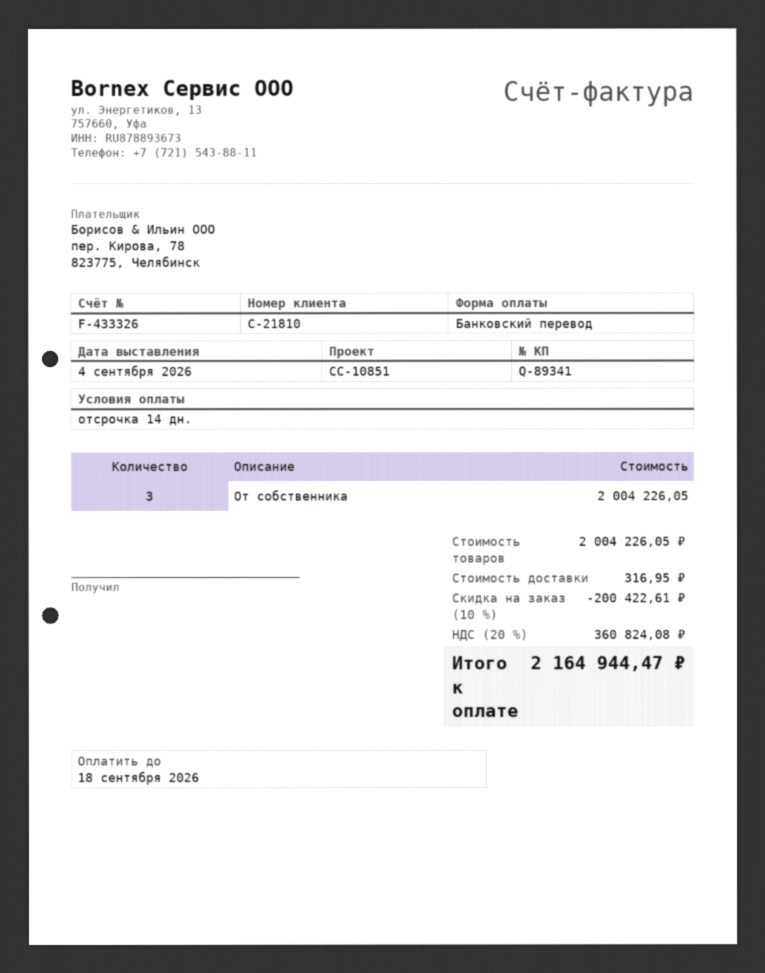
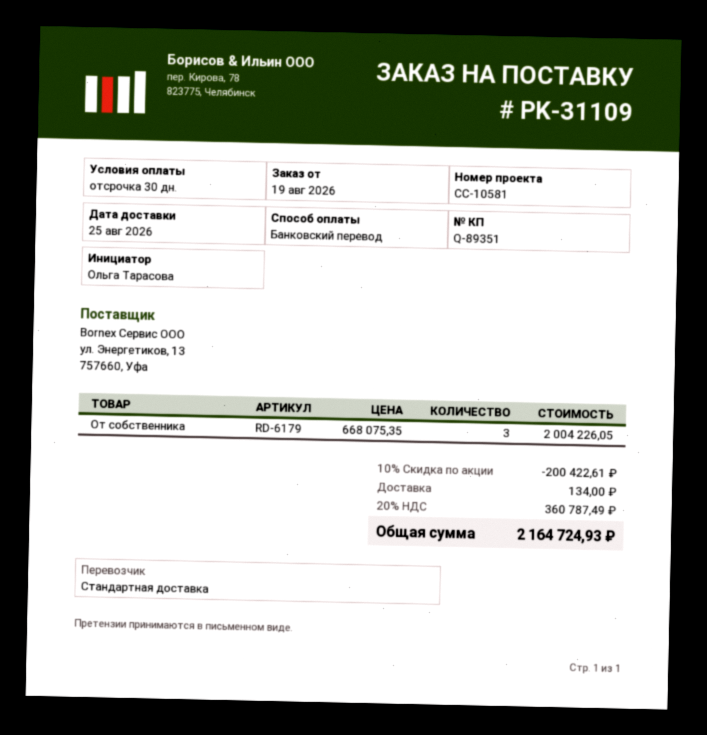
quote number: Q-89341 -> Q-89351
payment terms: 14 days -> 30 days
reference: CC-10851 -> CC-10581
shipping: 316.95 -> 134.00
tax: 20% = 360824.08 -> 20% = 360787.49
total: 2164944.47 -> 2164724.93

